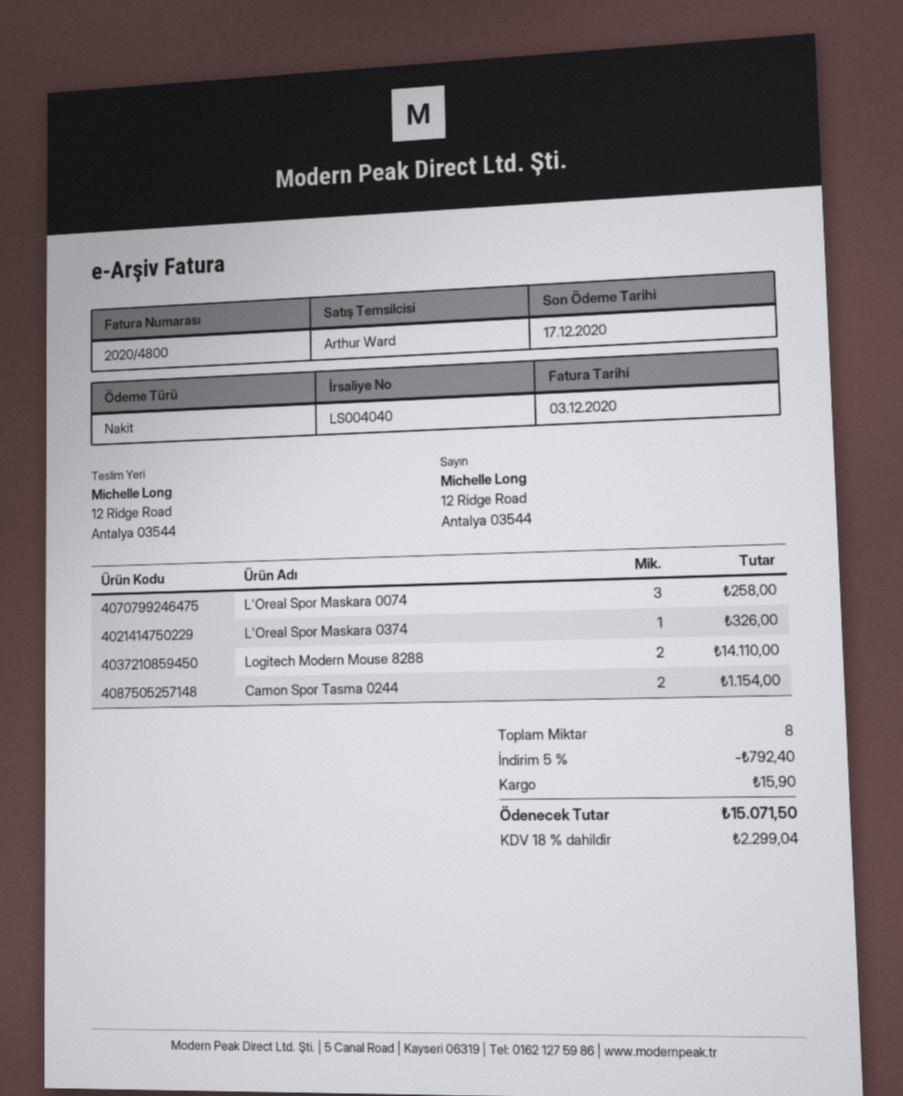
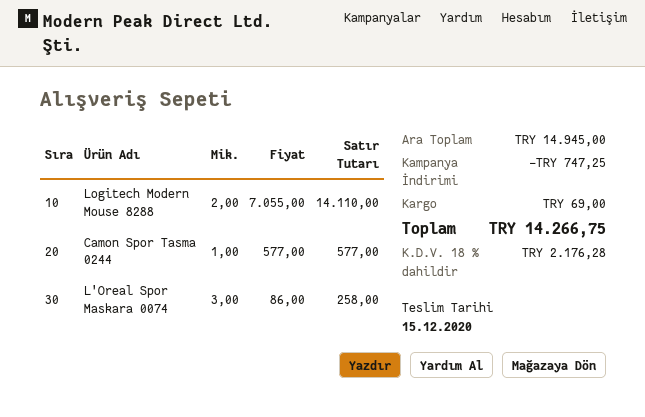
L'Oreal Spor Maskara 0374: 1 for 326.00 -> none
Camon Spor Tasma 0244: 2 for 1154.00 -> 1 for 577.00
discount: 792.40 -> 747.25
shipping: 15.90 -> 69.00
tax: 18% = 2299.04 -> 18% = 2176.28
total: 15071.50 -> 14266.75

